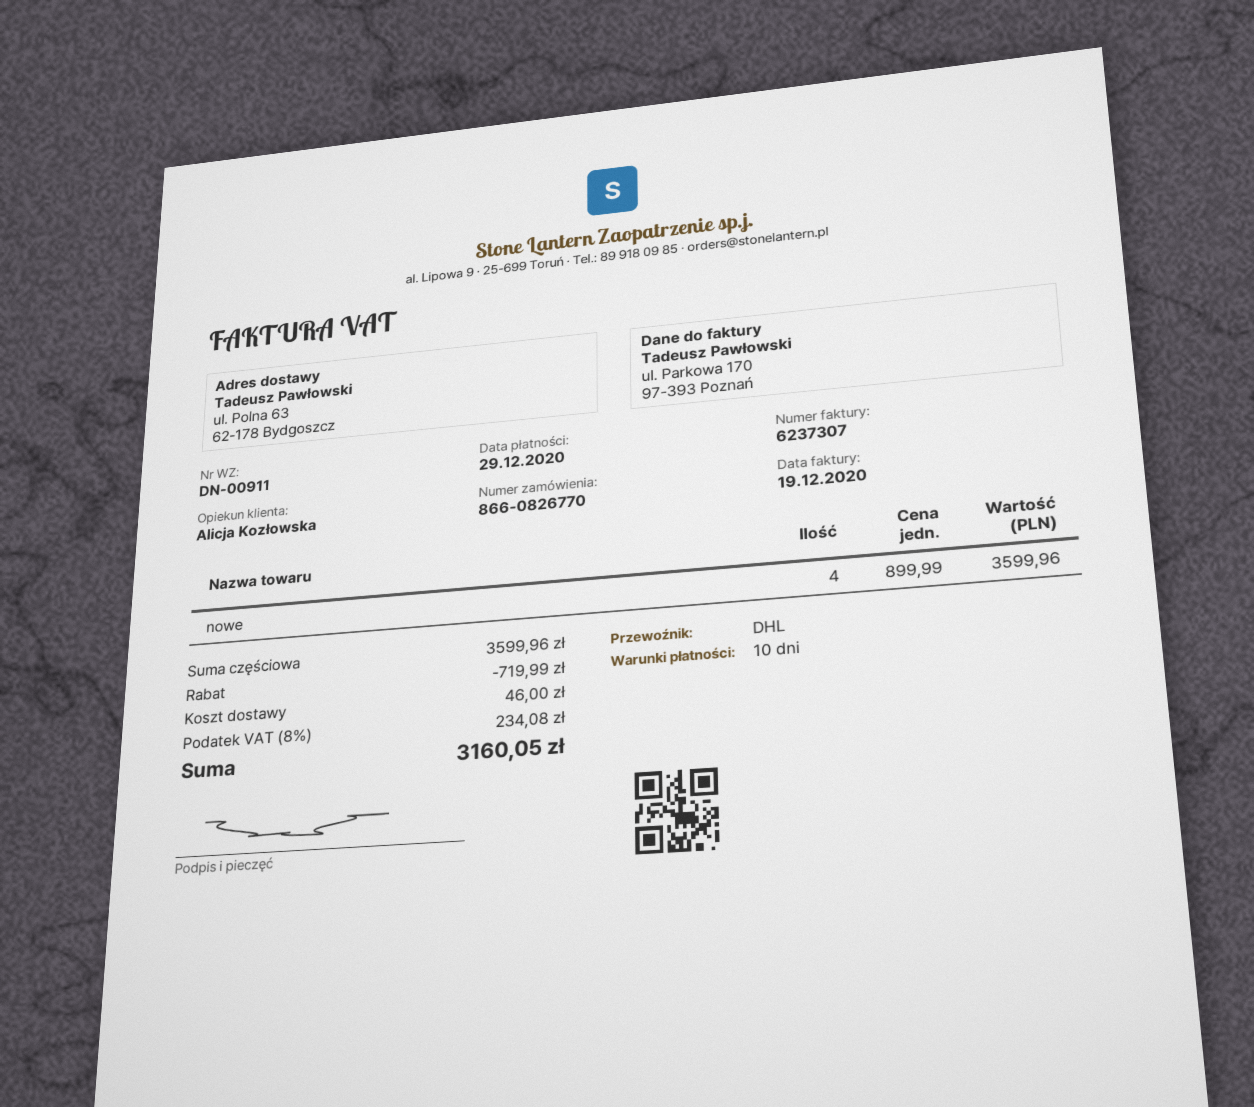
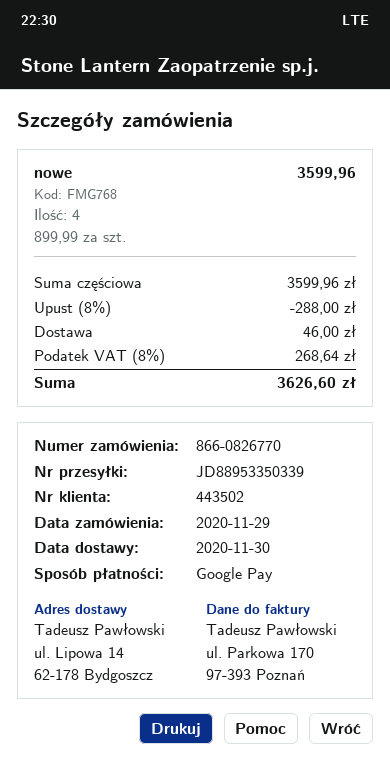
ship to: ul. Polna 63, 62-178 Bydgoszcz -> ul. Lipowa 14, 62-178 Bydgoszcz
discount: 719.99 -> 288.00
tax: 8% = 234.08 -> 8% = 268.64
total: 3160.05 -> 3626.60

